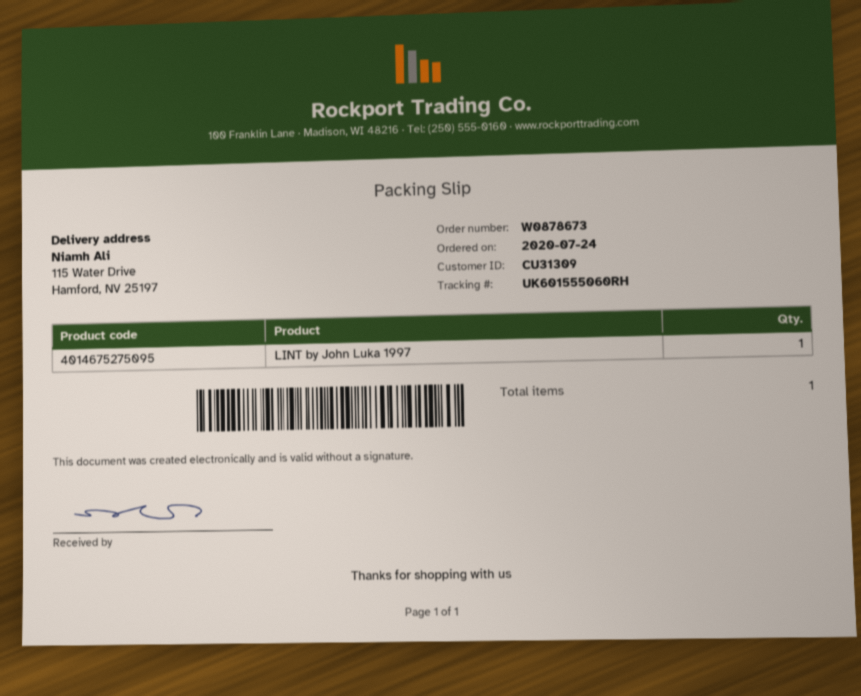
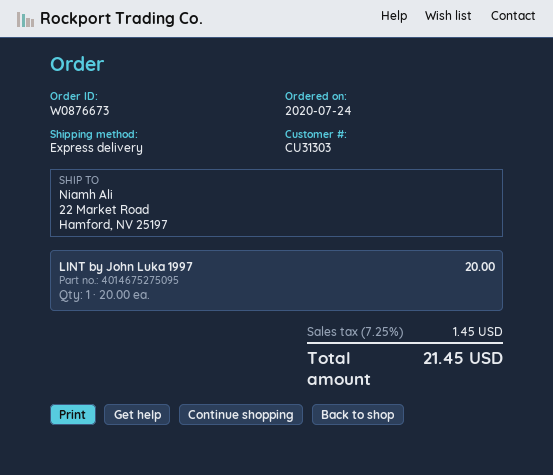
order number: W0878673 -> W0876673
customer number: CU31309 -> CU31303
ship to: 115 Water Drive, Hamford, NV 25197 -> 22 Market Road, Hamford, NV 25197

